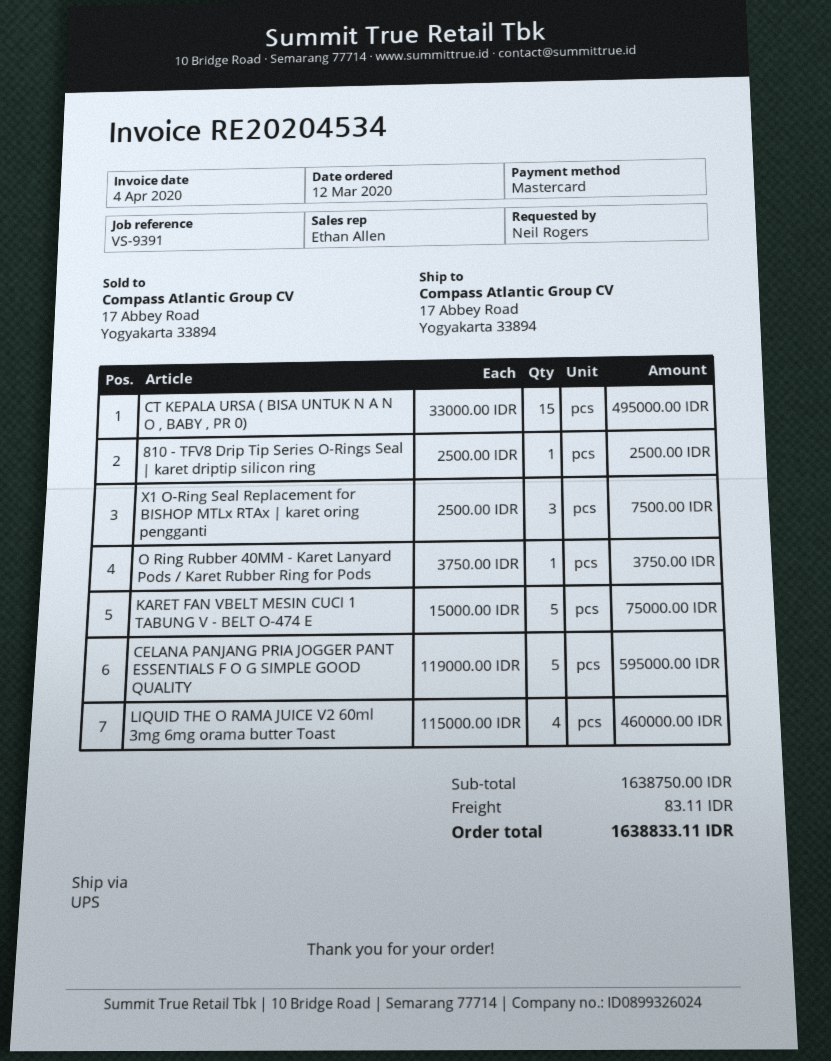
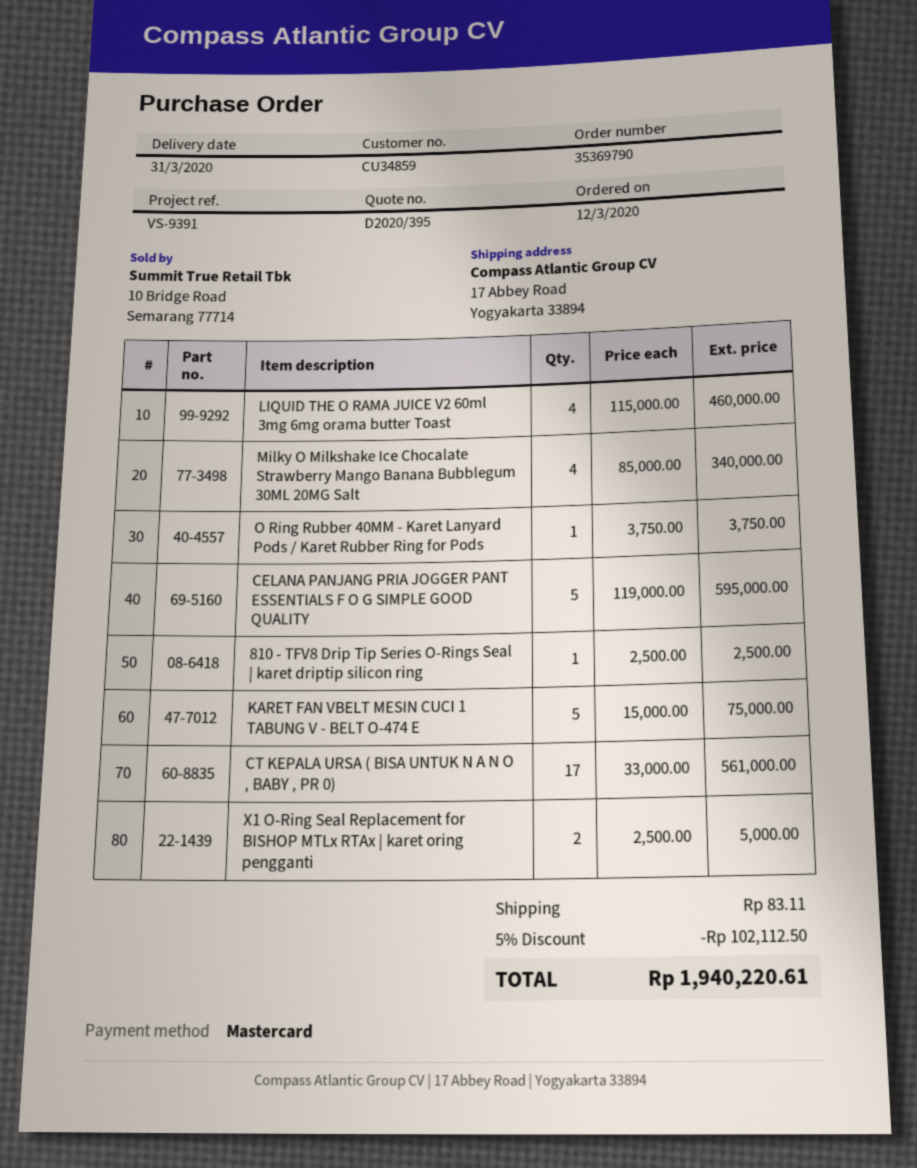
CT KEPALA URSA ( BISA UNTUK N A N O , BABY , PR 0): 15 x 33000.00 = 495000.00 -> 17 x 33000.00 = 561000.00
X1 O-Ring Seal Replacement for BISHOP MTLx RTAx | karet oring pengganti: 3 x 2500.00 = 7500.00 -> 2 x 2500.00 = 5000.00
Milky O Milkshake Ice Chocalate Strawberry Mango Banana Bubblegum 30ML 20MG Salt: none -> 4 x 85000.00 = 340000.00
discount: none -> 5% = 102112.50
total: 1638833.11 -> 1940220.61

